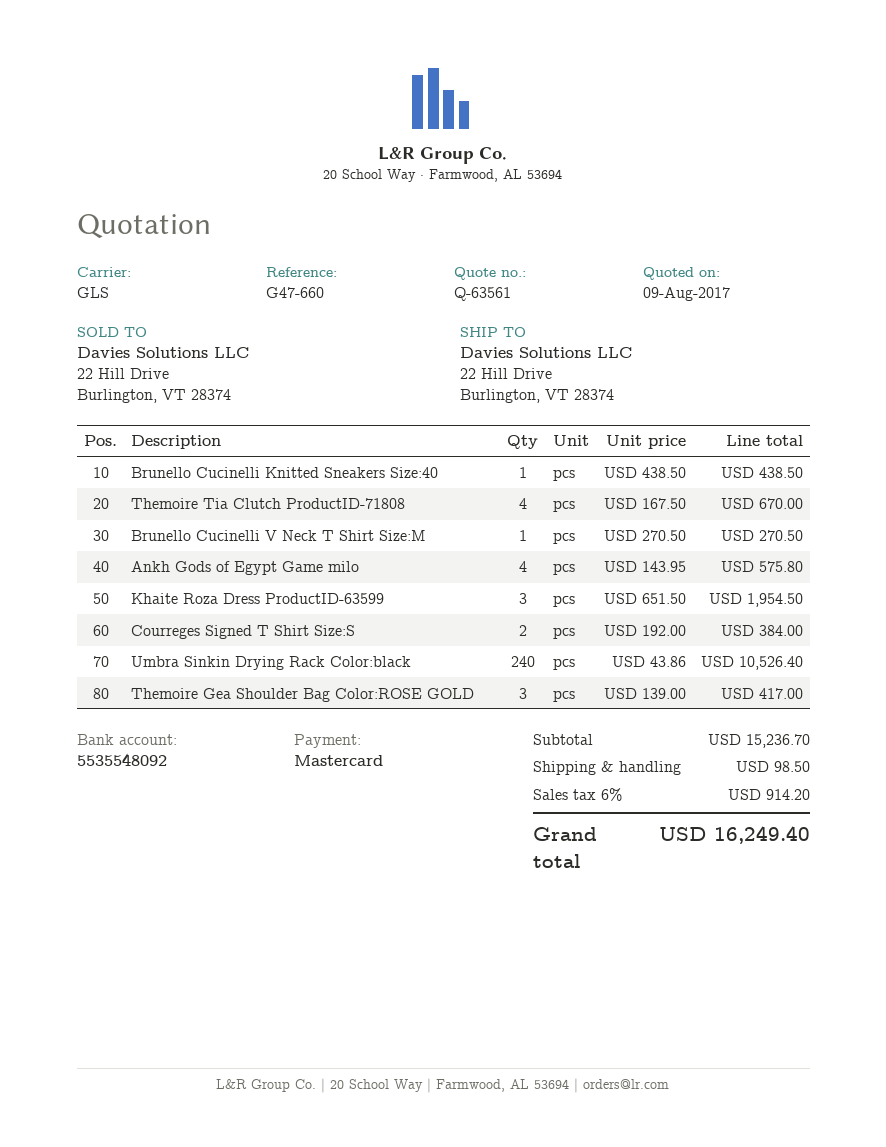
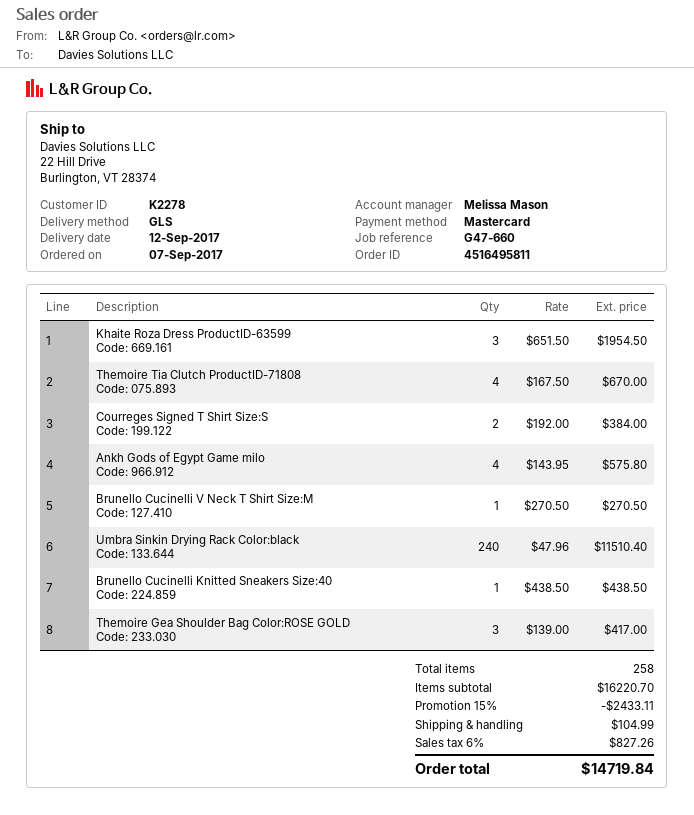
Umbra Sinkin Drying Rack Color:black: 240 x 43.86 = 10526.40 -> 240 x 47.96 = 11510.40
subtotal: 15236.70 -> 16220.70
discount: none -> 15% = 2433.11
shipping: 98.50 -> 104.99
tax: 6% = 914.20 -> 6% = 827.26
total: 16249.40 -> 14719.84

